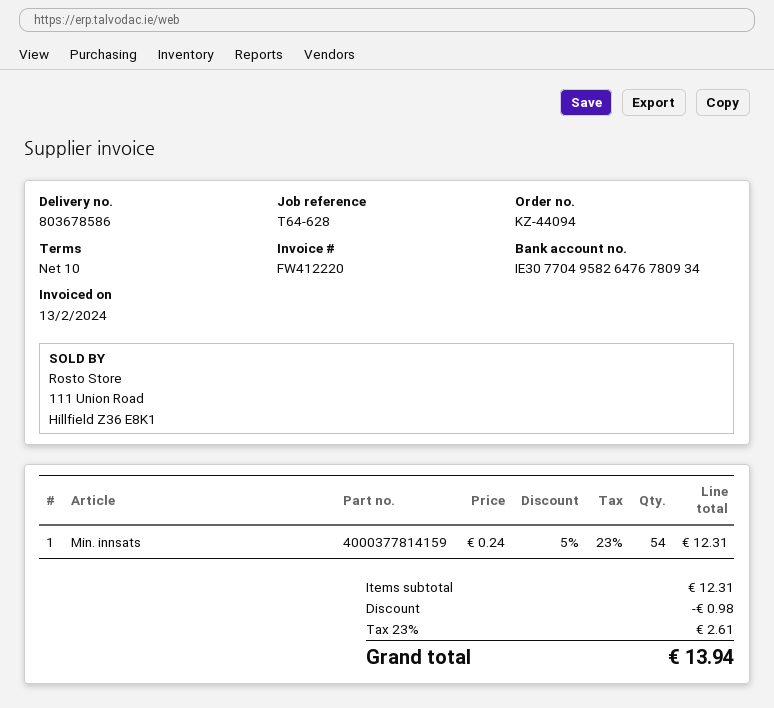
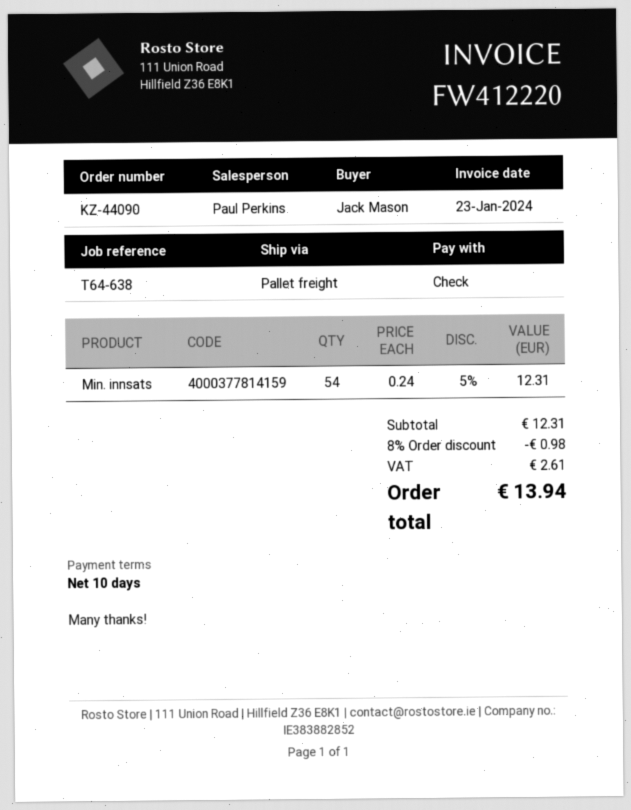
order number: KZ-44094 -> KZ-44090
invoice date: 2024-02-13 -> 2024-01-23
reference: T64-628 -> T64-638

